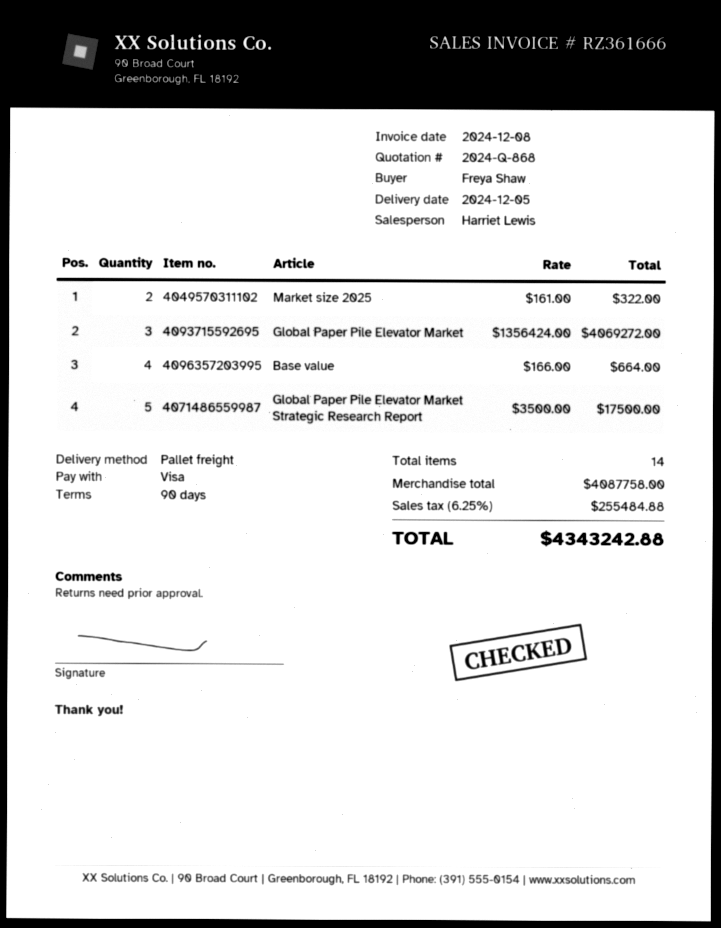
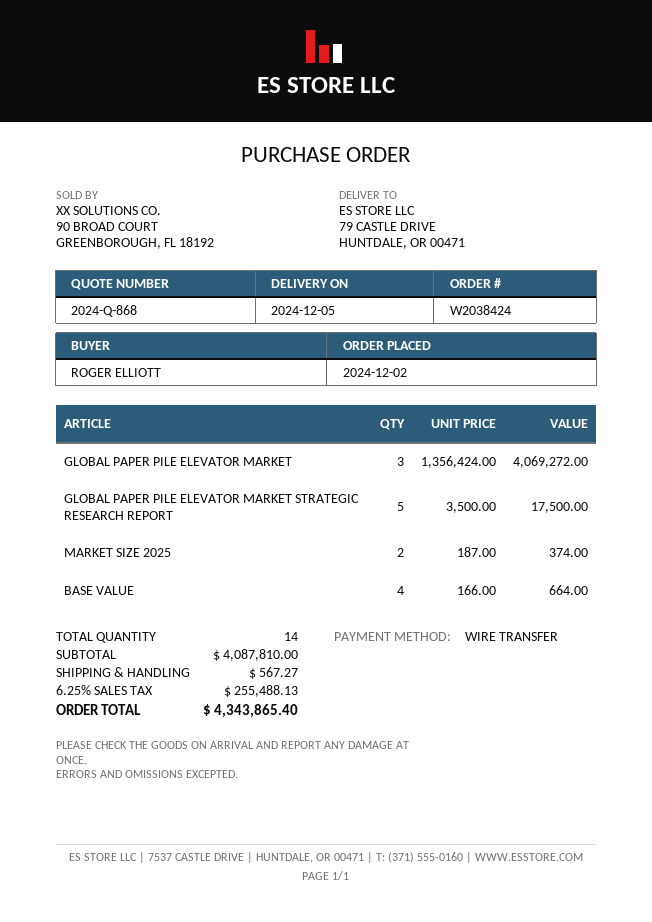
ordered by: Freya Shaw -> ROGER ELLIOTT
payment method: Visa -> bank transfer
Market size 2025: 2 x 161.00 = 322.00 -> 2 x 187.00 = 374.00
subtotal: 4087758.00 -> 4087810.00
shipping: none -> 567.27
tax: 6.25% = 255484.88 -> 6.25% = 255488.13
total: 4343242.88 -> 4343865.40

